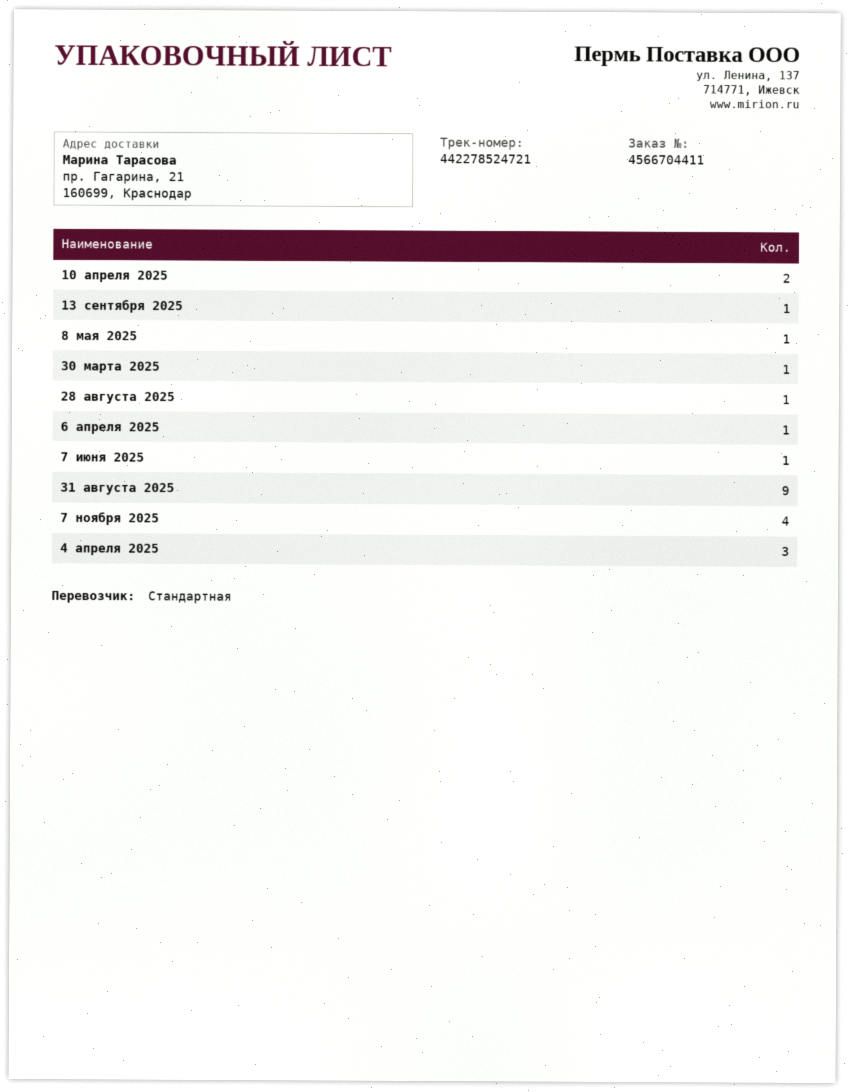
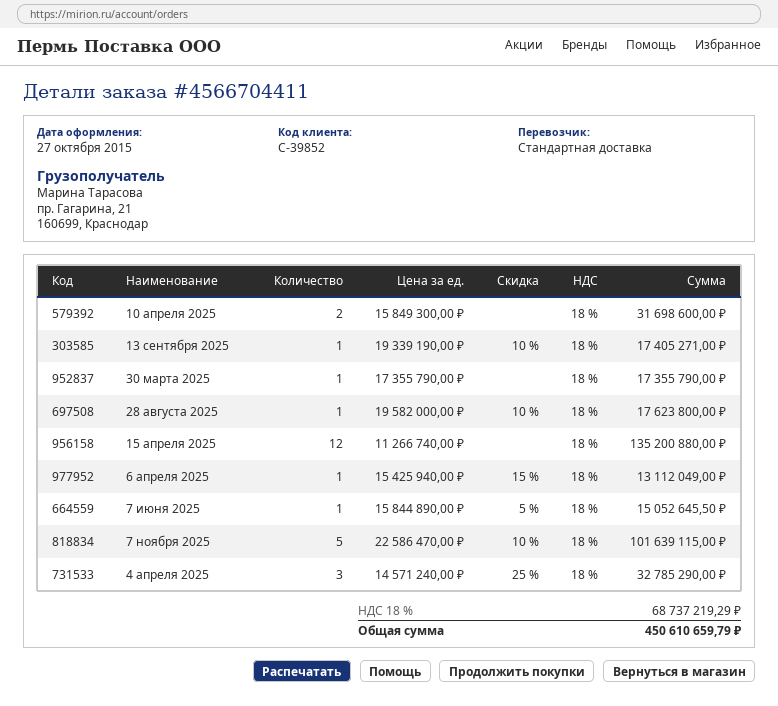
8 мая 2025: 1 -> none
31 августа 2025: 9 -> none
7 ноября 2025: 4 -> 5
15 апреля 2025: none -> 12

